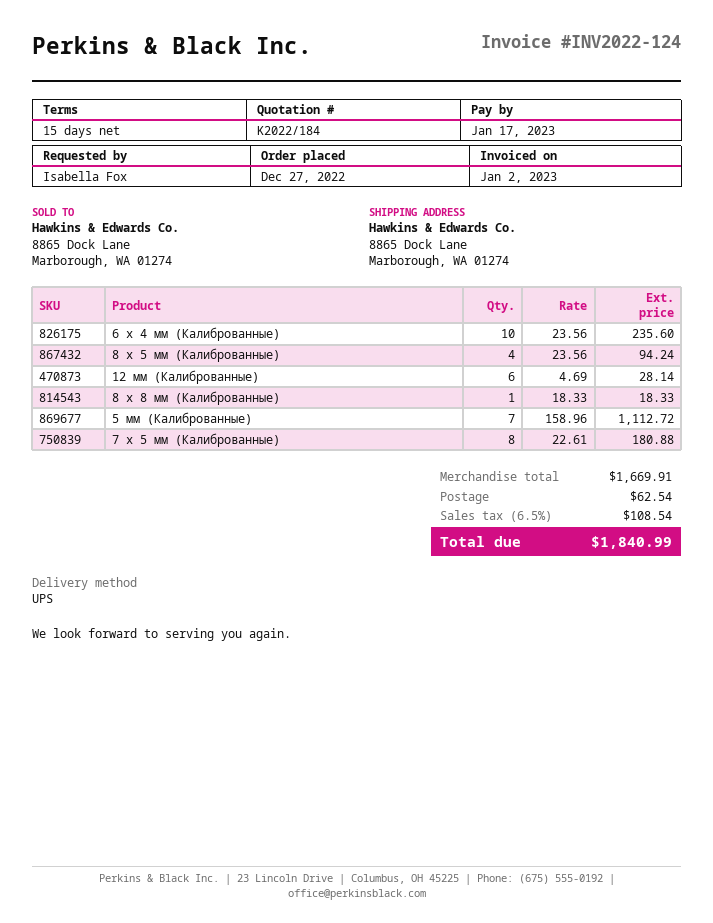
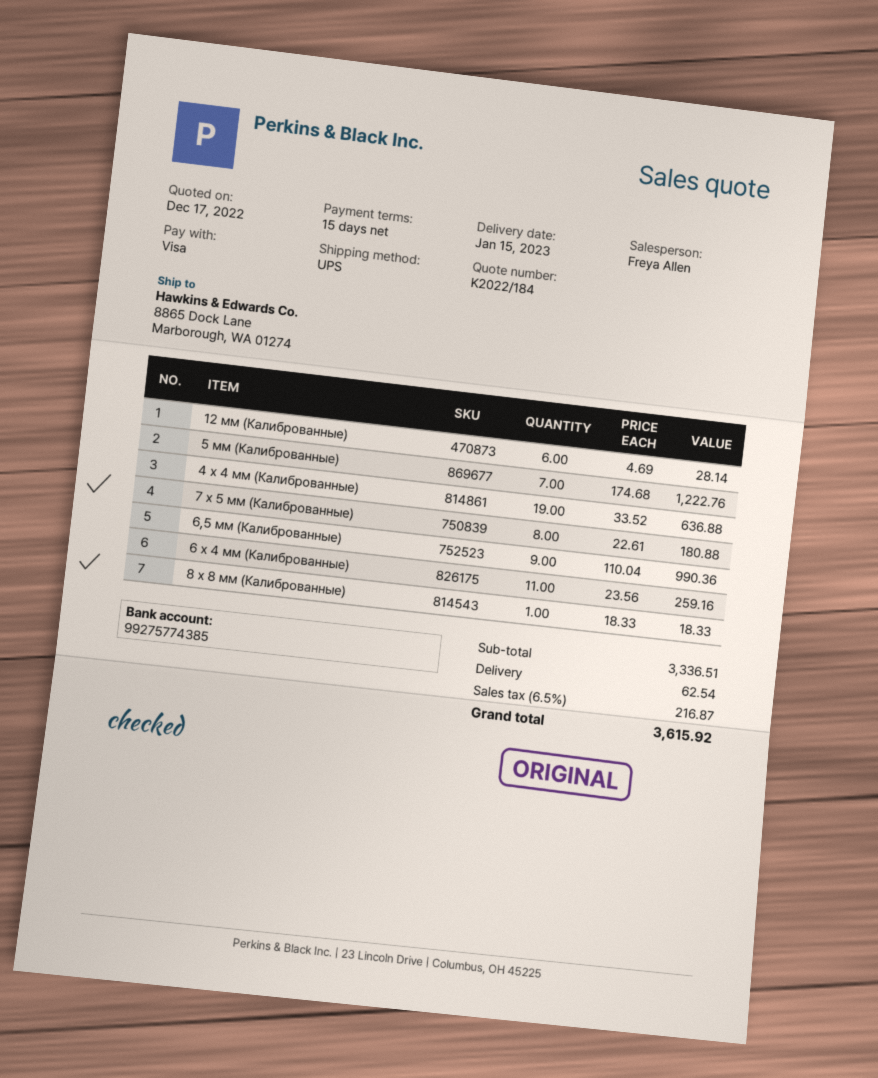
6 x 4 мм (Калиброванные): 10 x 23.56 = 235.60 -> 11 x 23.56 = 259.16
8 x 5 мм (Калиброванные): 4 x 23.56 = 94.24 -> none
5 мм (Калиброванные): 7 x 158.96 = 1112.72 -> 7 x 174.68 = 1222.76
4 x 4 мм (Калиброванные): none -> 19 x 33.52 = 636.88
6,5 мм (Калиброванные): none -> 9 x 110.04 = 990.36
subtotal: 1669.91 -> 3336.51
tax: 6.5% = 108.54 -> 6.5% = 216.87
total: 1840.99 -> 3615.92

